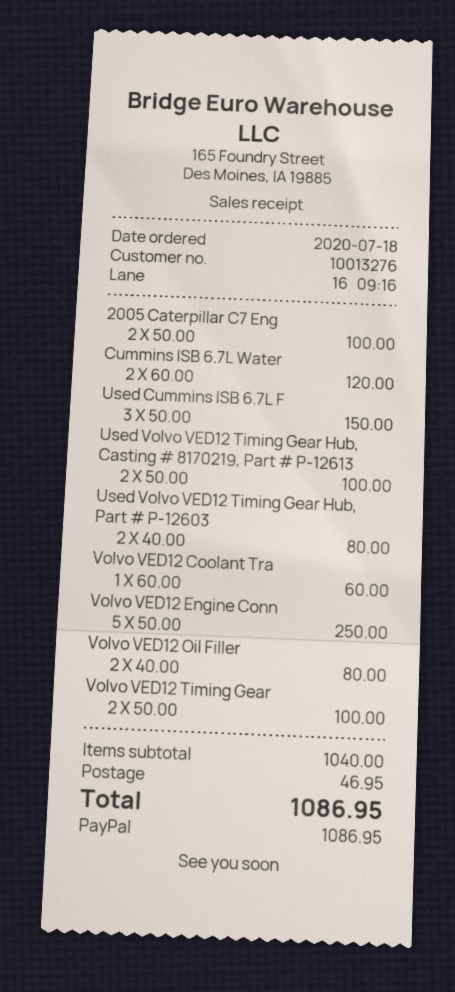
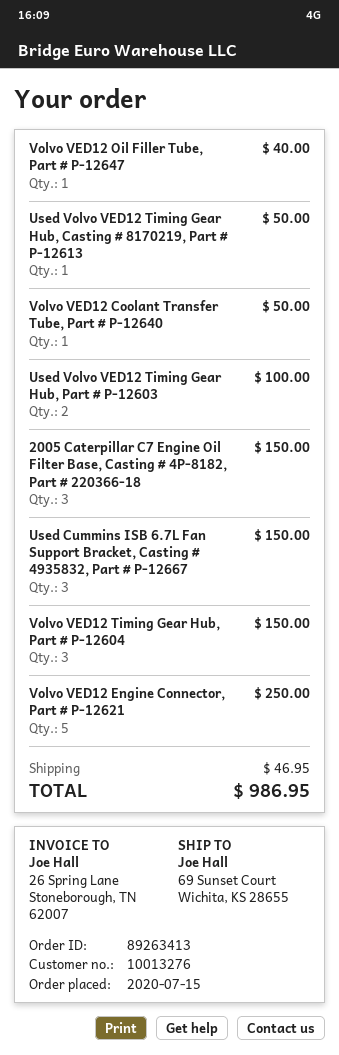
order date: 2020-07-18 -> 2020-07-15
2005 Caterpillar C7 Eng: 2 for 100.00 -> 3 for 150.00
Cummins ISB 6.7L Water: 2 for 120.00 -> none
Used Volvo VED12 Timing Gear Hub, Casting # 8170219, Part # P-12613: 2 for 100.00 -> 1 for 50.00
Used Volvo VED12 Timing Gear Hub, Part # P-12603: 2 for 80.00 -> 2 for 100.00
Volvo VED12 Coolant Tra: 1 for 60.00 -> 1 for 50.00
Volvo VED12 Oil Filler: 2 for 80.00 -> 1 for 40.00
Volvo VED12 Timing Gear: 2 for 100.00 -> 3 for 150.00
total: 1086.95 -> 986.95

